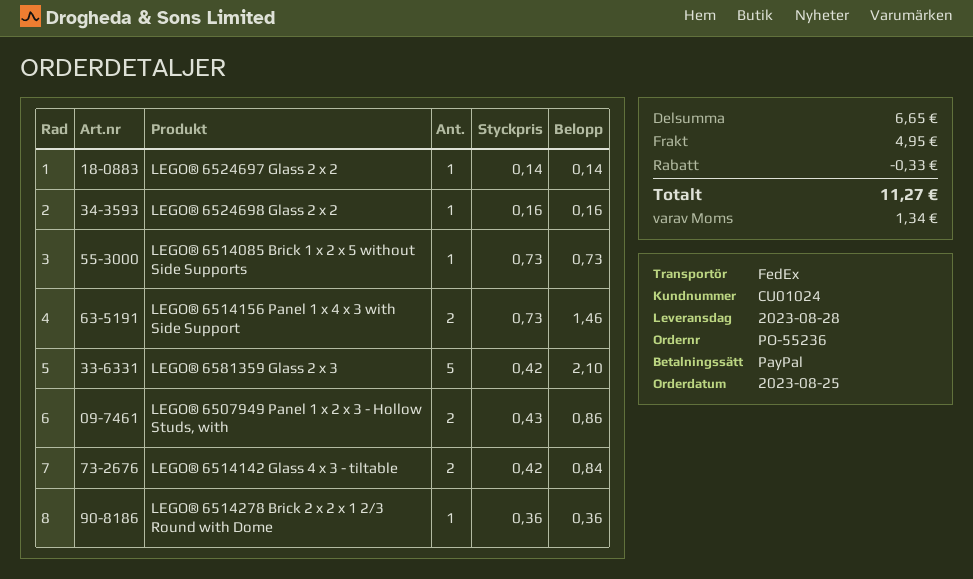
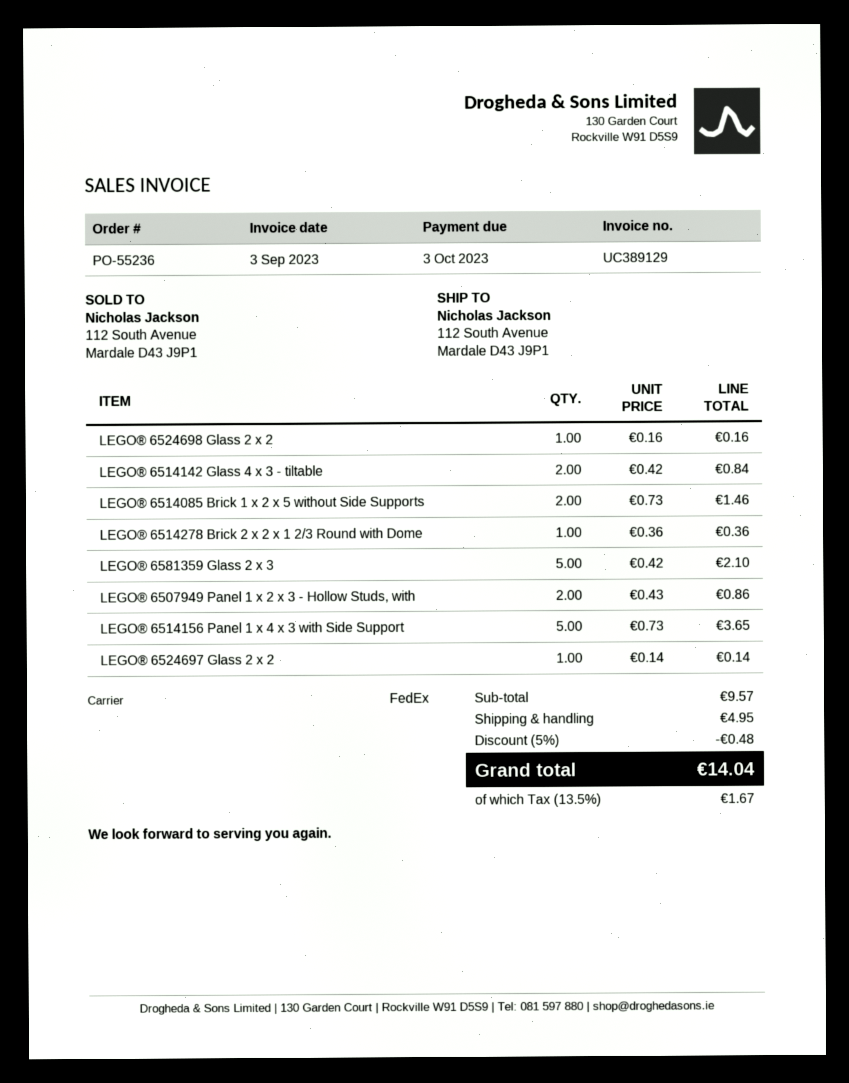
LEGO® 6514085 Brick 1 x 2 x 5 without Side Supports: 1 x 0.73 = 0.73 -> 2 x 0.73 = 1.46
LEGO® 6514156 Panel 1 x 4 x 3 with Side Support: 2 x 0.73 = 1.46 -> 5 x 0.73 = 3.65
subtotal: 6.65 -> 9.57
discount: 0.33 -> 0.48
tax: 1.34 -> 1.67
total: 11.27 -> 14.04

